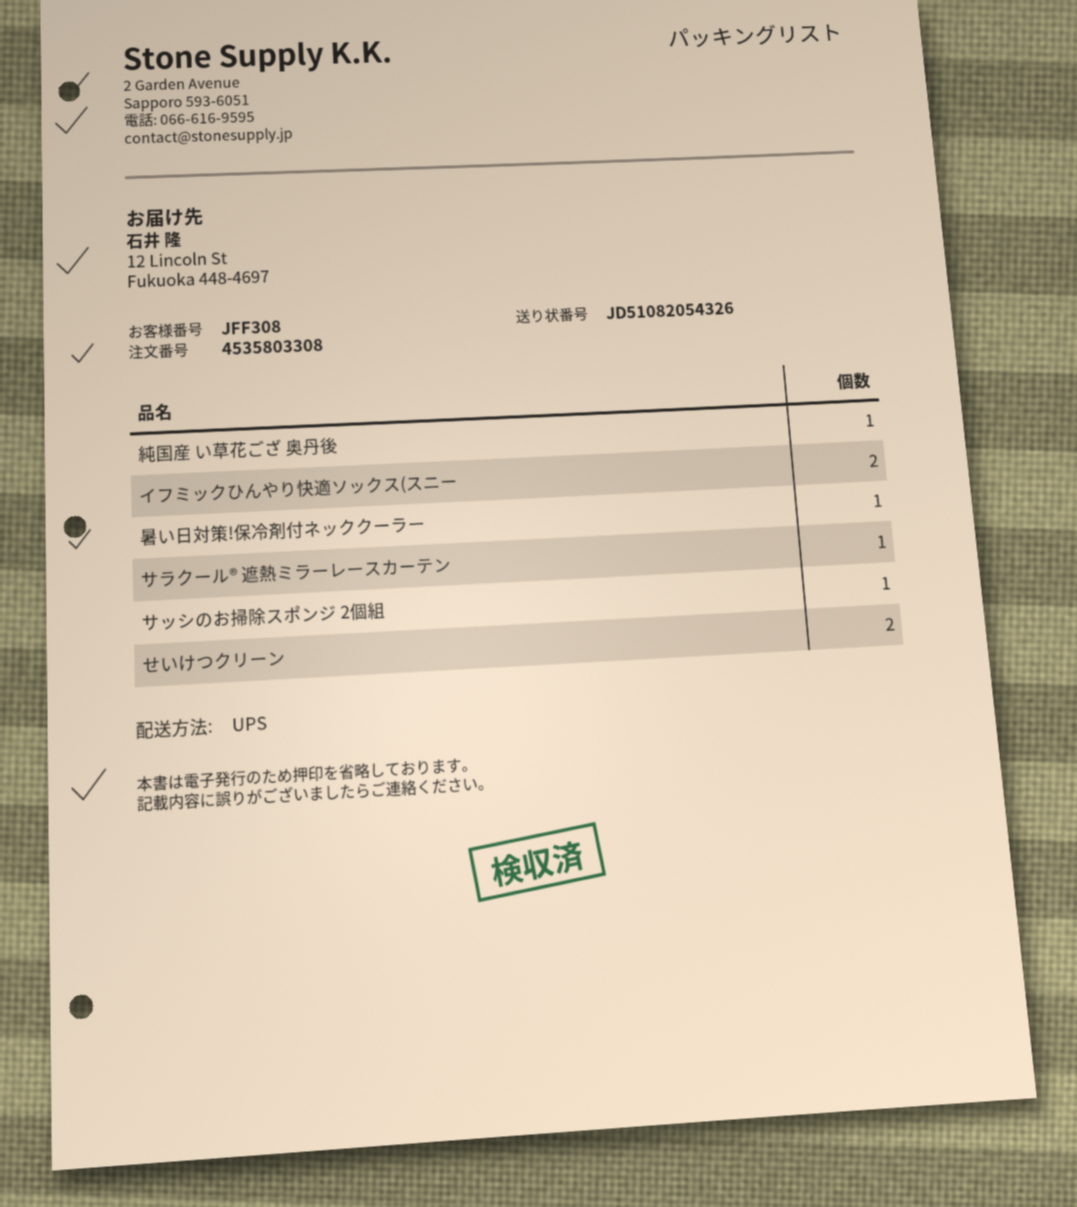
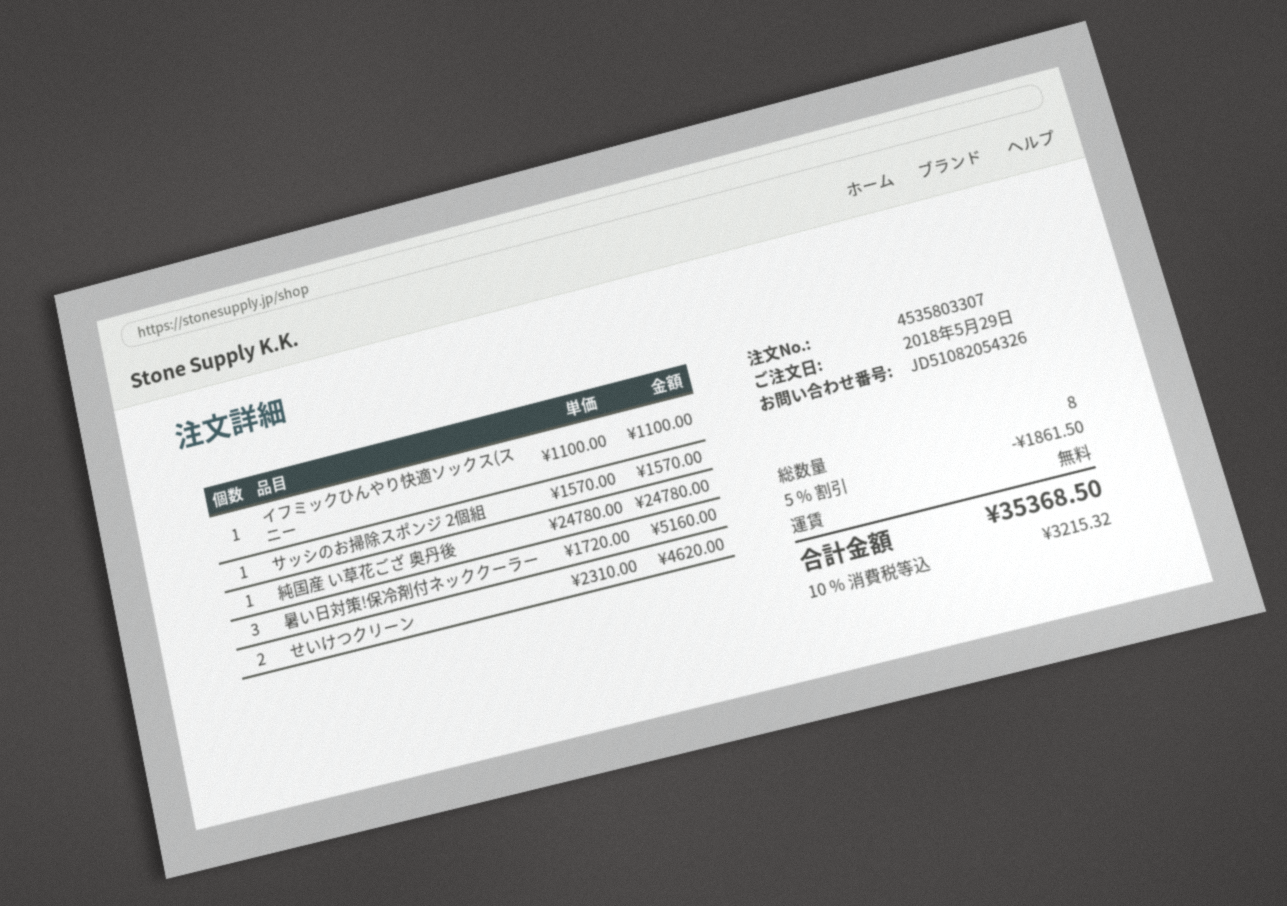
order number: 4535803308 -> 4535803307
イフミックひんやり快適ソックス(スニー: 2 -> 1
暑い日対策!保冷剤付ネッククーラー: 1 -> 3
サラクール® 遮熱ミラーレースカーテン: 1 -> none

